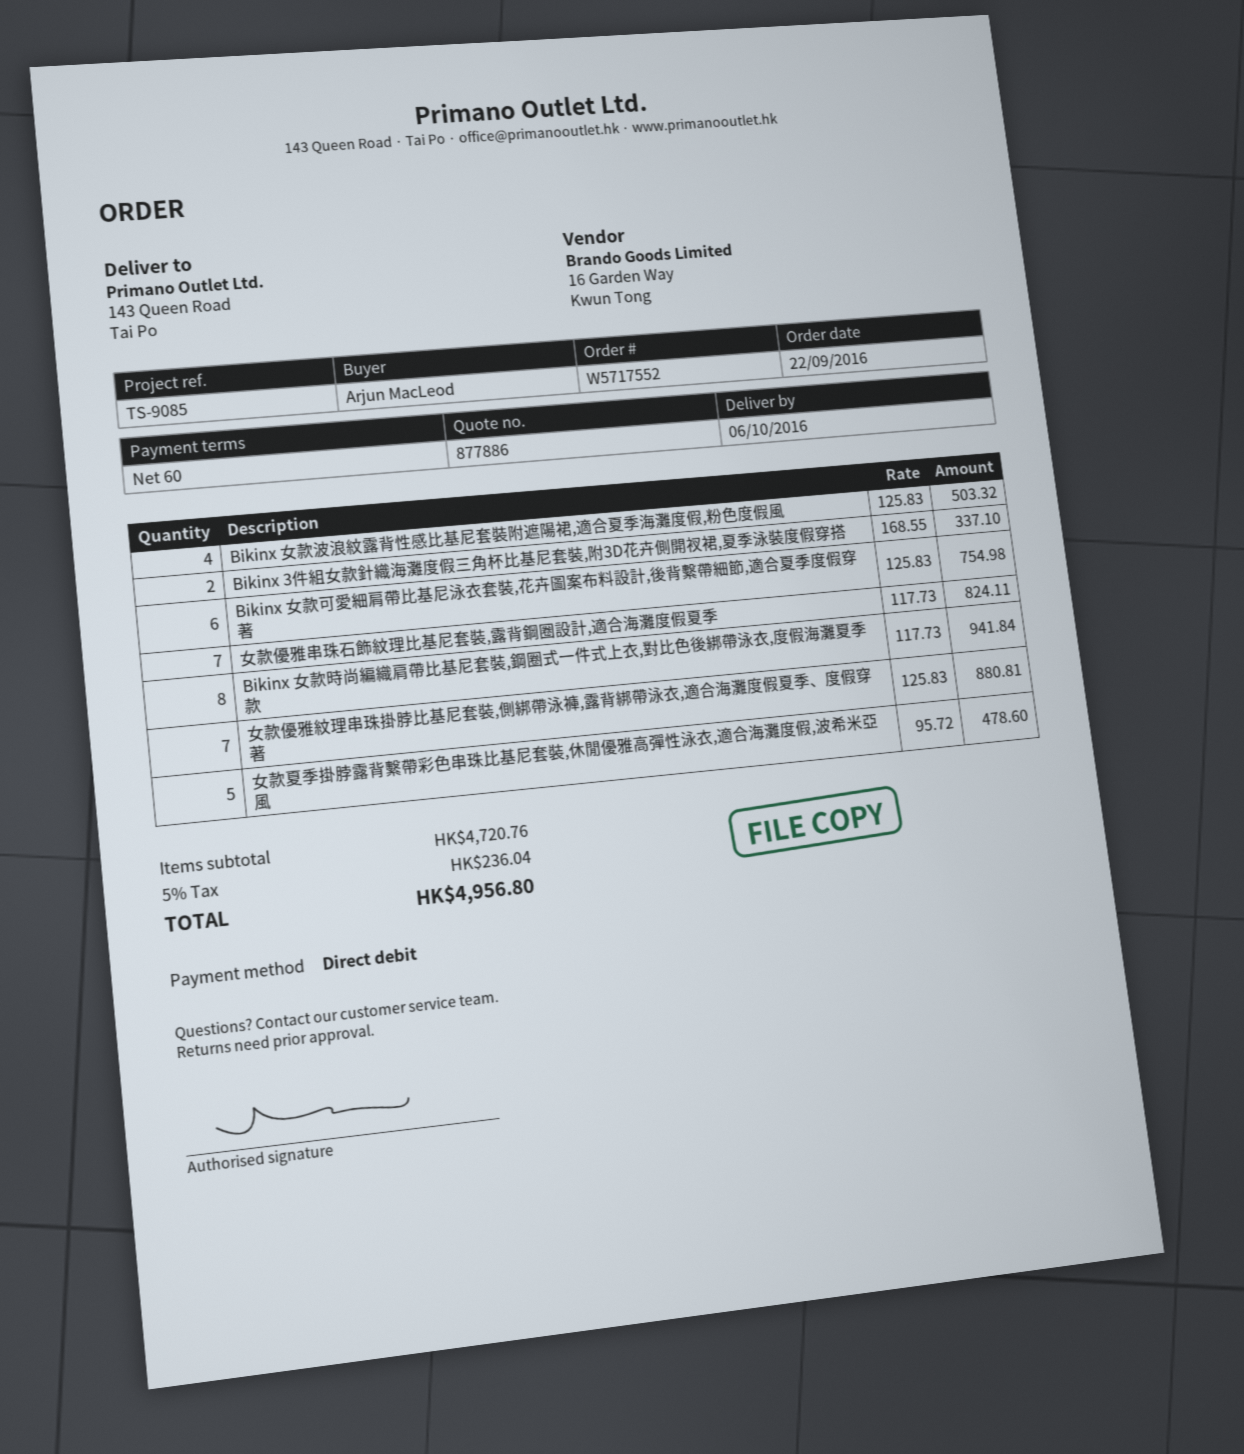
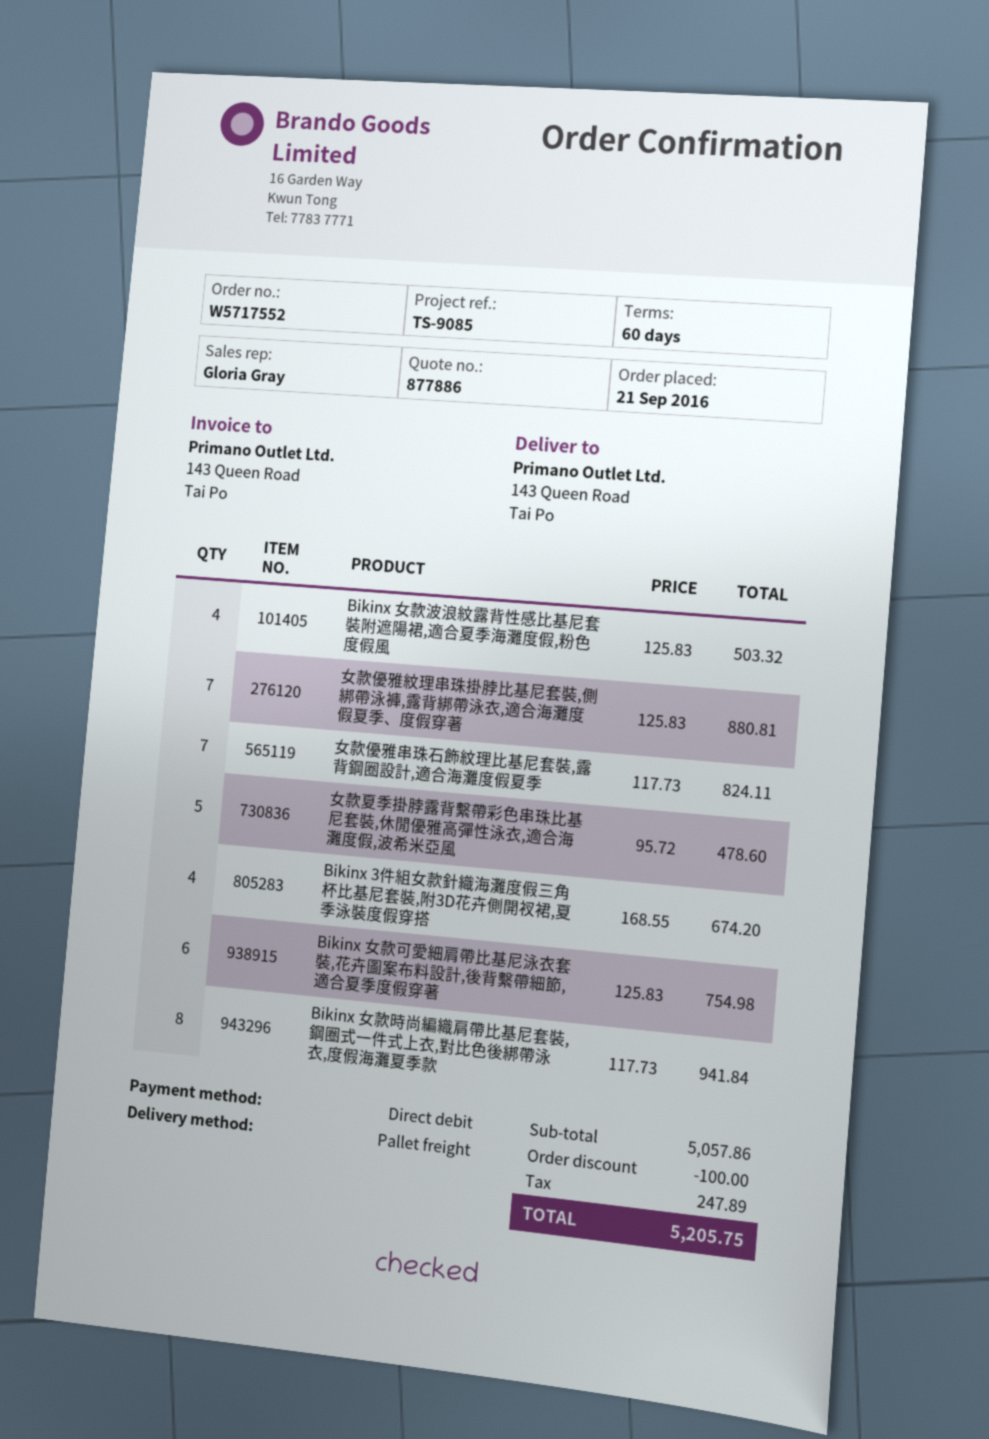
order date: 2016-09-22 -> 2016-09-21
Bikinx 3件組女款針織海灘度假三角杯比基尼套裝,附3D花卉側開衩裙,夏季泳裝度假穿搭: 2 x 168.55 = 337.10 -> 4 x 168.55 = 674.20
subtotal: 4720.76 -> 5057.86
discount: none -> 100.00
tax: 236.04 -> 247.89
total: 4956.80 -> 5205.75

